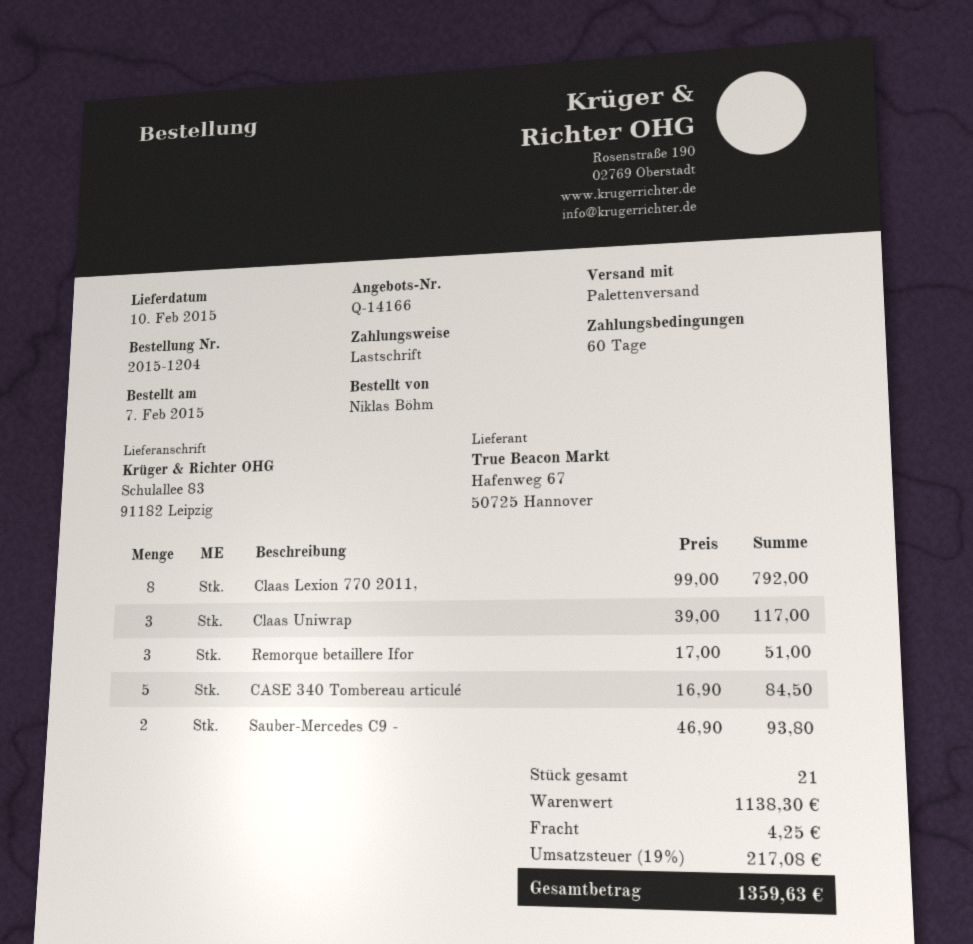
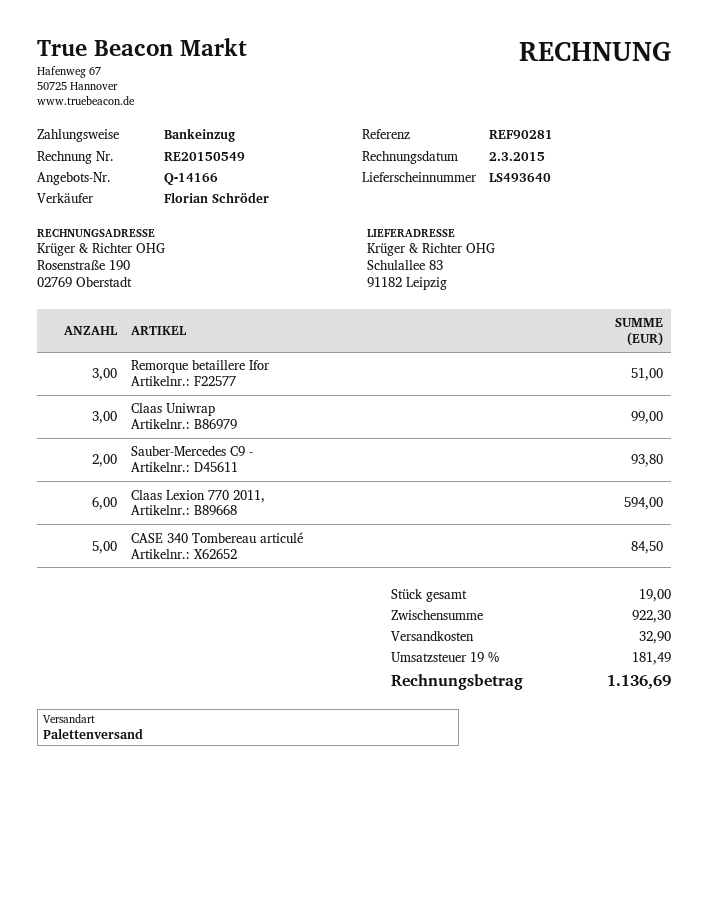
Claas Lexion 770 2011,: 8 for 792.00 -> 6 for 594.00
Claas Uniwrap: 3 for 117.00 -> 3 for 99.00
total quantity: 21 -> 19
subtotal: 1138.30 -> 922.30
shipping: 4.25 -> 32.90
tax: 19% = 217.08 -> 19% = 181.49
total: 1359.63 -> 1136.69

